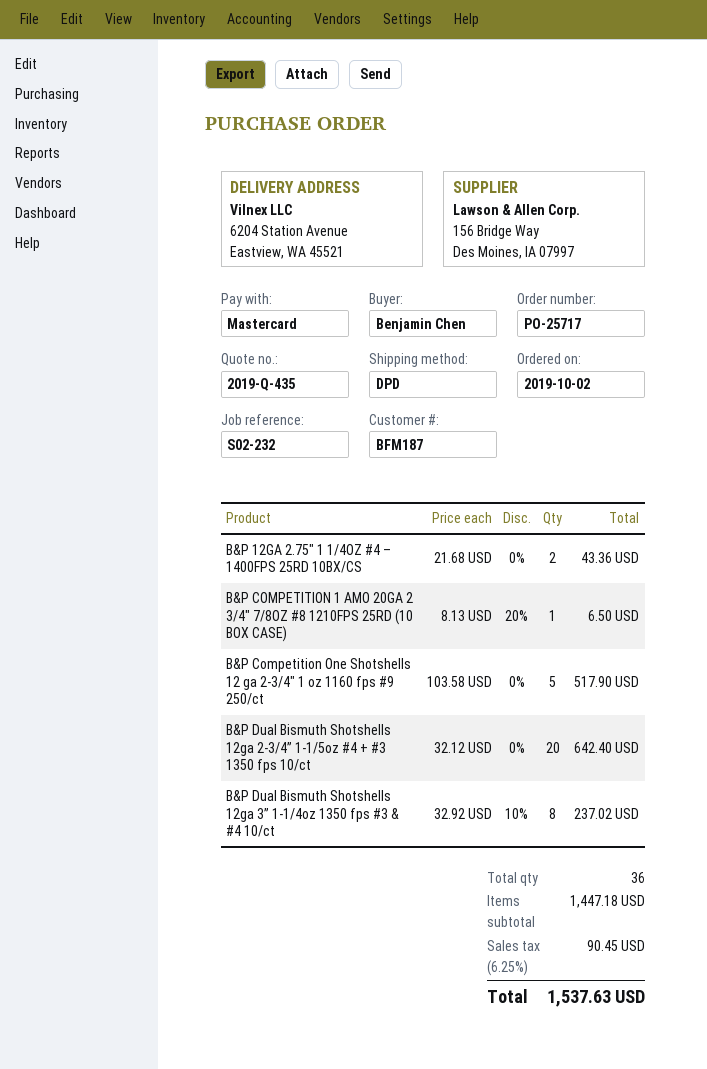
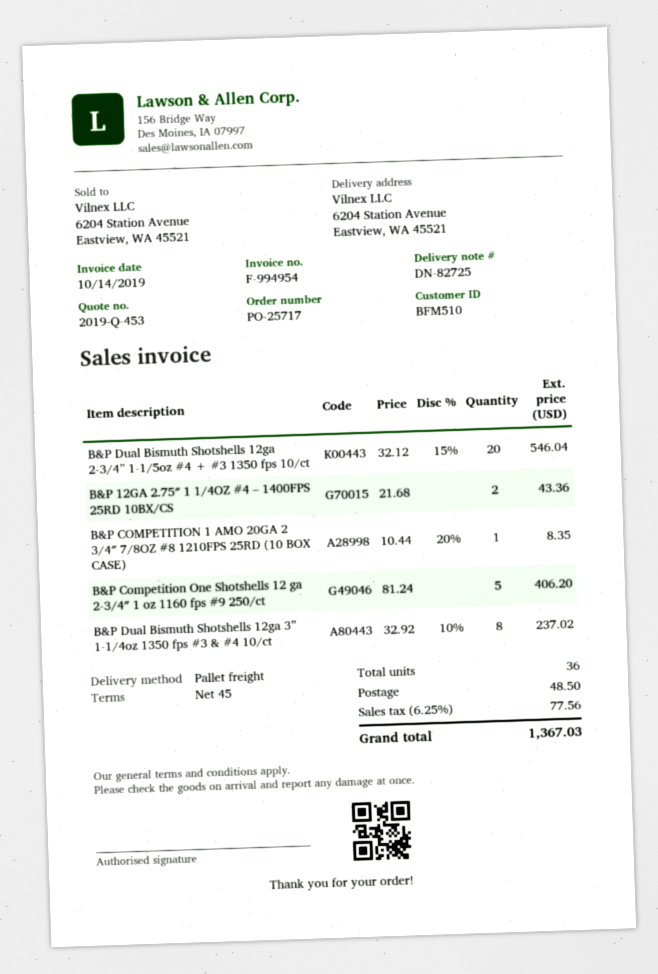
quote number: 2019-Q-435 -> 2019-Q-453
customer number: BFM187 -> BFM510
shipping method: DPD -> pallet freight
B&P COMPETITION 1 AMO 20GA 2 3/4″ 7/8OZ #8 1210FPS 25RD (10 BOX CASE): 1 x 8.13 - 20% = 6.50 -> 1 x 10.44 - 20% = 8.35
B&P Competition One Shotshells 12 ga 2-3/4″ 1 oz 1160 fps #9 250/ct: 5 x 103.58 = 517.90 -> 5 x 81.24 = 406.20
B&P Dual Bismuth Shotshells 12ga 2-3/4” 1-1/5oz #4 + #3 1350 fps 10/ct: 20 x 32.12 = 642.40 -> 20 x 32.12 - 15% = 546.04
shipping: none -> 48.50
tax: 6.25% = 90.45 -> 6.25% = 77.56
total: 1537.63 -> 1367.03

